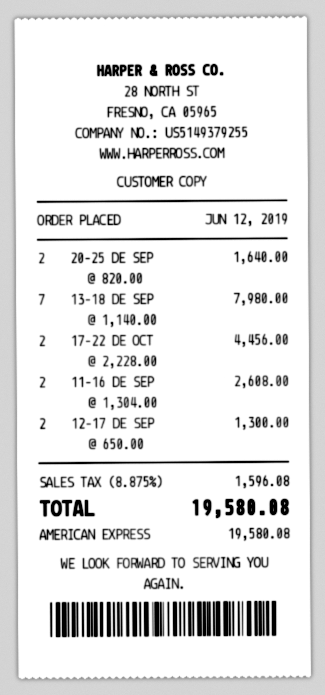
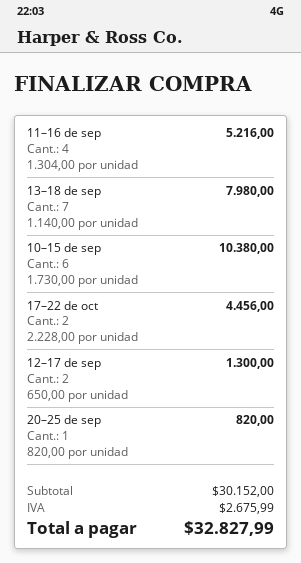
20–25 DE SEP: 2 x 820.00 = 1640.00 -> 1 x 820.00 = 820.00
11–16 DE SEP: 2 x 1304.00 = 2608.00 -> 4 x 1304.00 = 5216.00
10–15 de sep: none -> 6 x 1730.00 = 10380.00
tax: 1596.08 -> 2675.99
total: 19580.08 -> 32827.99

